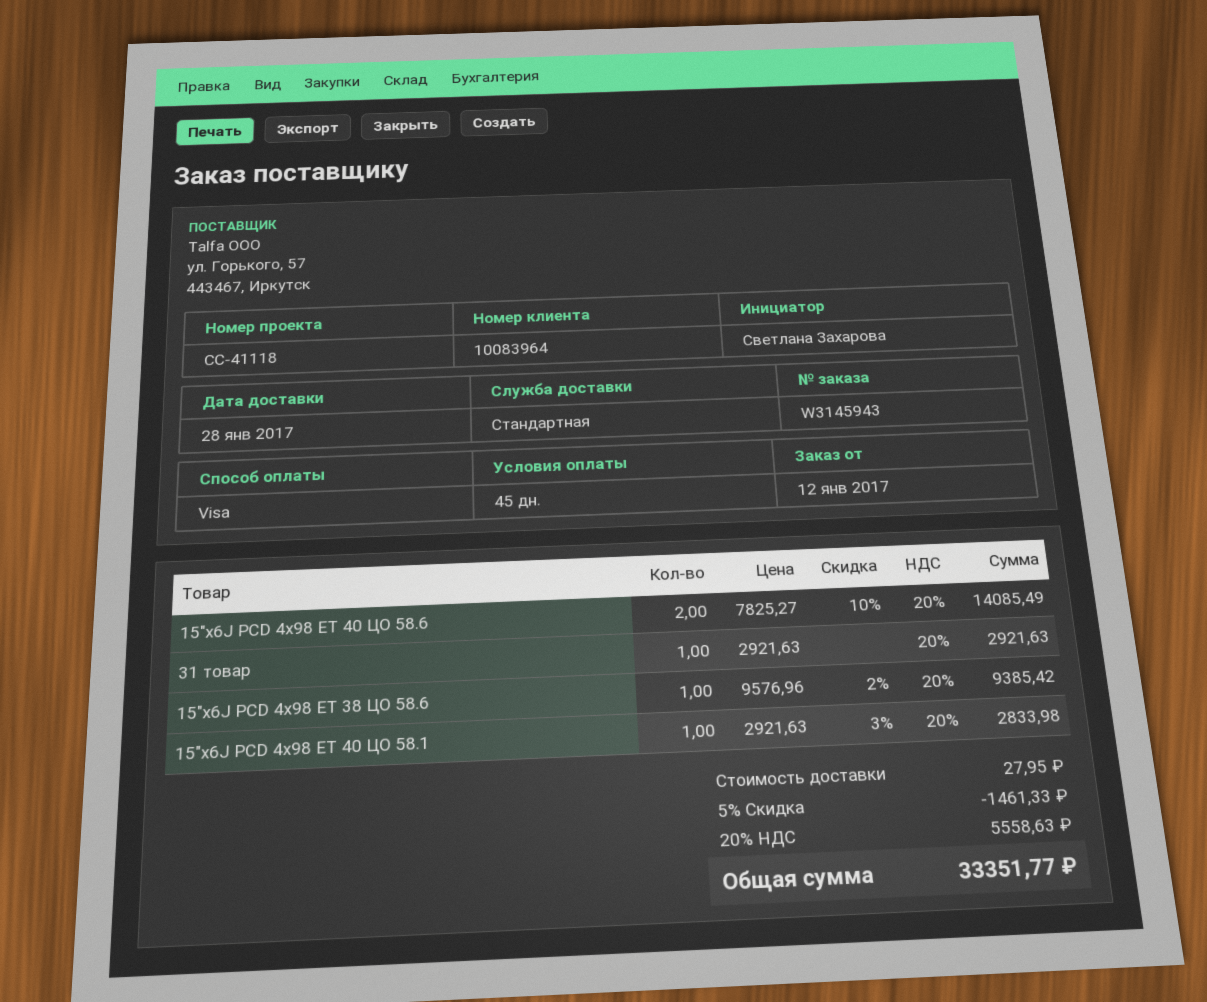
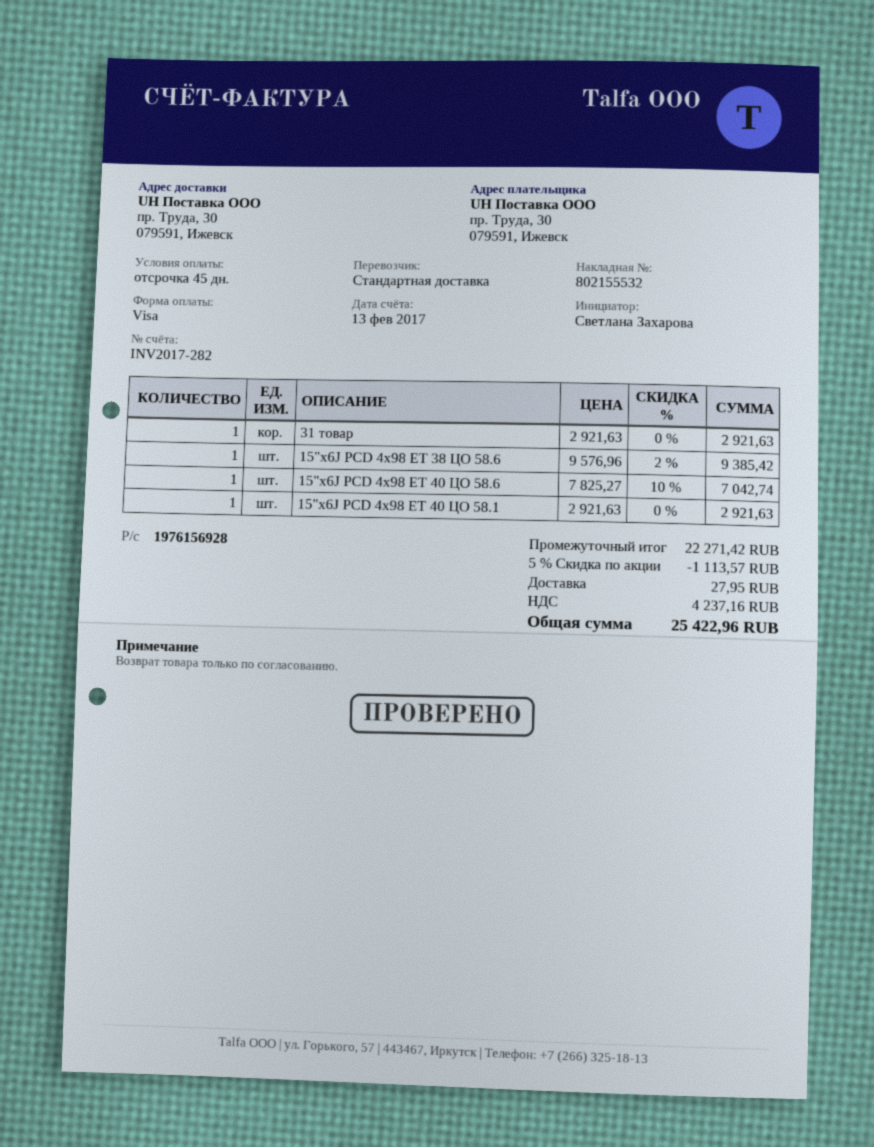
15"x6J PCD 4x98 ЕТ 40 ЦО 58.6: 2 x 7825.27 - 10% = 14085.49 -> 1 x 7825.27 - 10% = 7042.74
15"x6J PCD 4x98 ЕТ 40 ЦО 58.1: 1 x 2921.63 - 3% = 2833.98 -> 1 x 2921.63 = 2921.63
discount: 5% = 1461.33 -> 5% = 1113.57
tax: 5558.63 -> 4237.16
total: 33351.77 -> 25422.96

